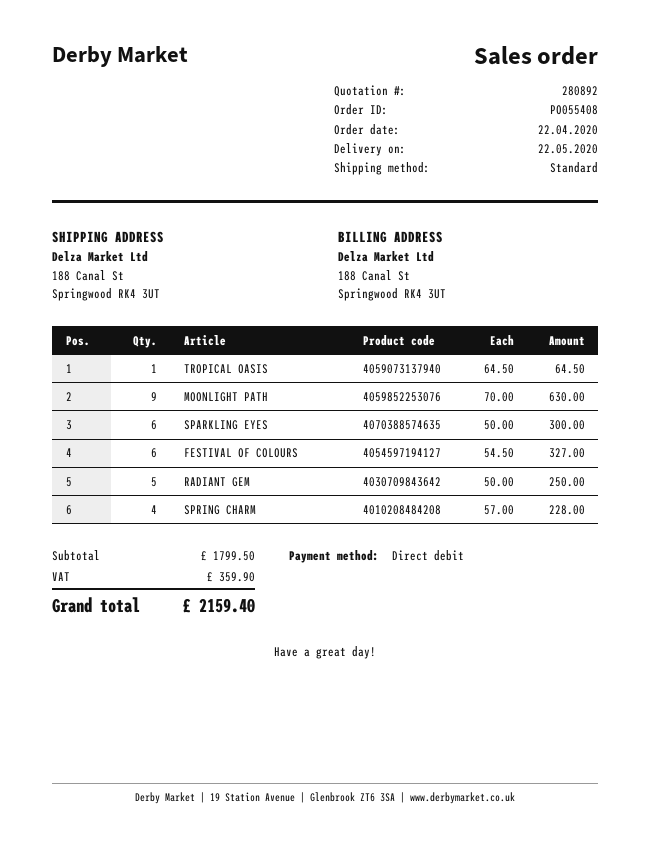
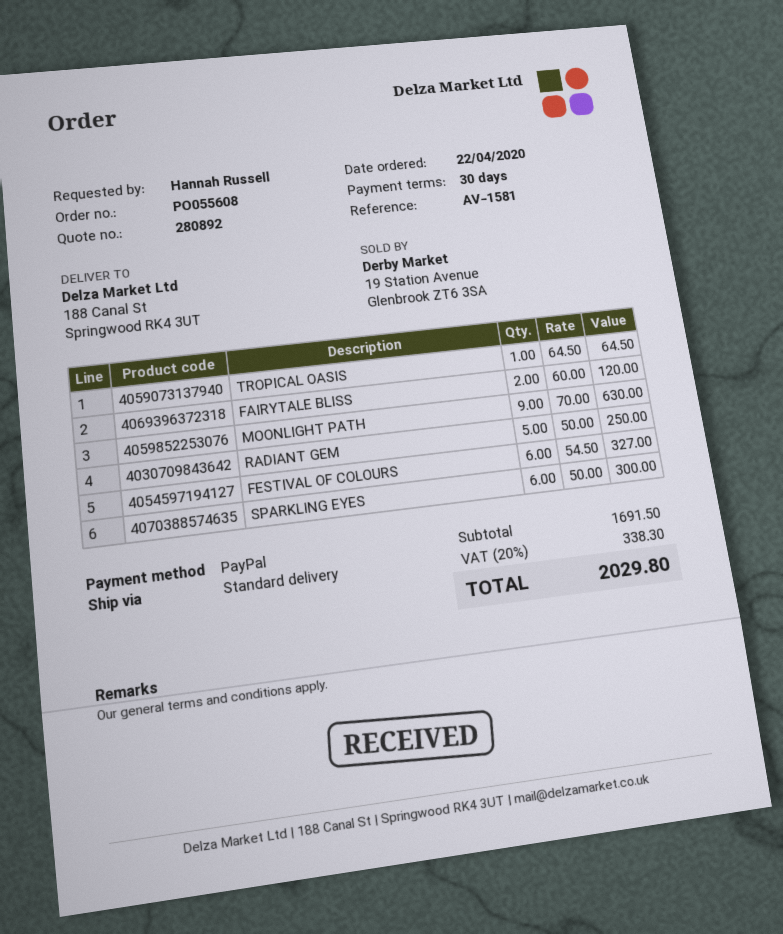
order number: PO055408 -> PO055608
payment method: direct debit -> PayPal
SPRING CHARM: 4 x 57.00 = 228.00 -> none
FAIRYTALE BLISS: none -> 2 x 60.00 = 120.00
subtotal: 1799.50 -> 1691.50
tax: 359.90 -> 338.30
total: 2159.40 -> 2029.80

